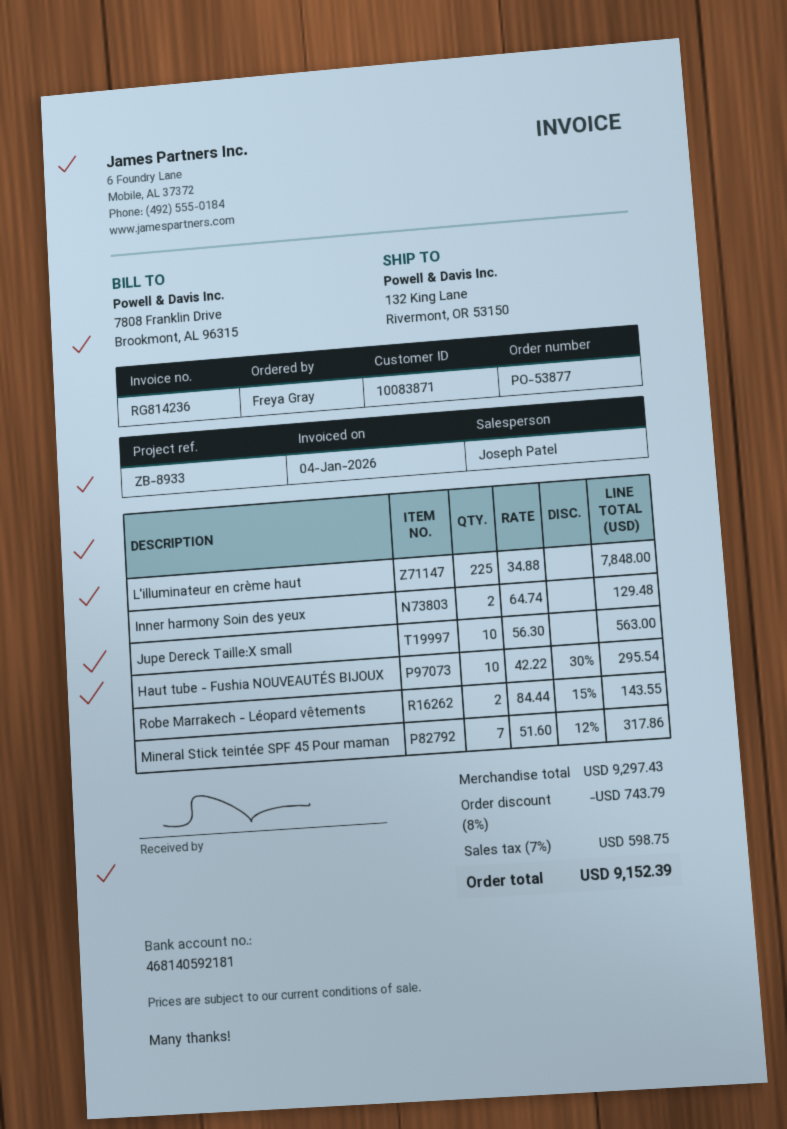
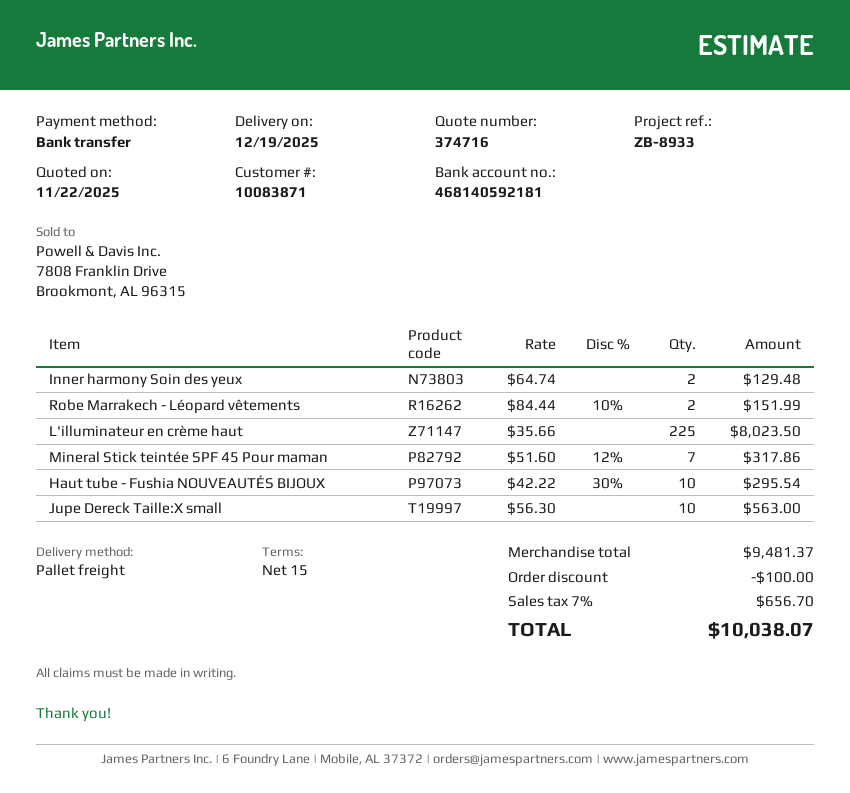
L'illuminateur en crème haut: 225 x 34.88 = 7848.00 -> 225 x 35.66 = 8023.50
Robe Marrakech - Léopard vêtements: 2 x 84.44 - 15% = 143.55 -> 2 x 84.44 - 10% = 151.99
subtotal: 9297.43 -> 9481.37
discount: 743.79 -> 100.00
tax: 7% = 598.75 -> 7% = 656.70
total: 9152.39 -> 10038.07

